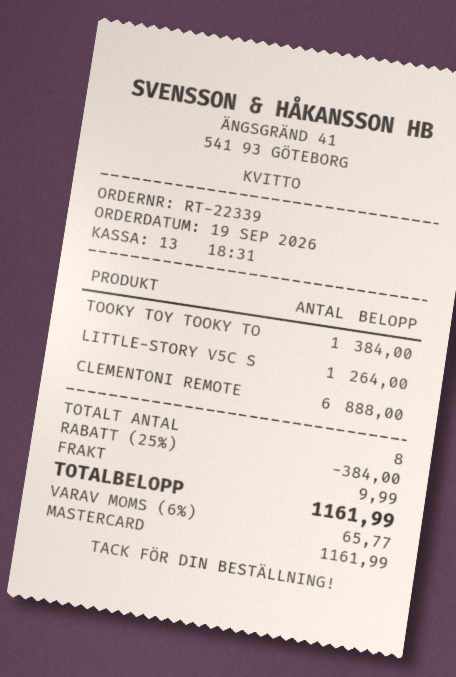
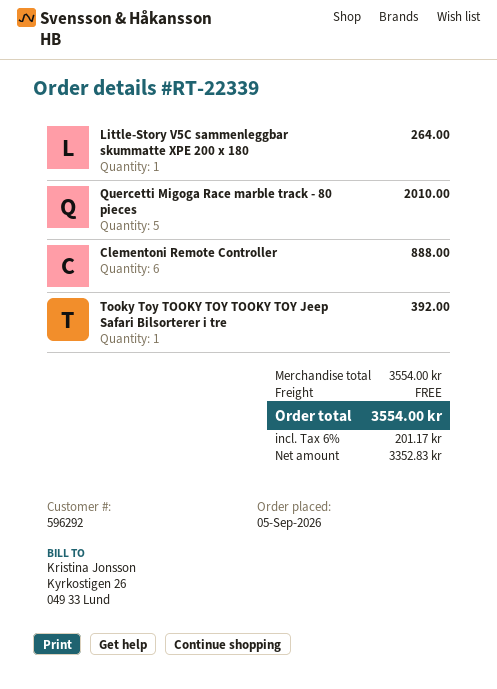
order date: 2026-09-19 -> 2026-09-05
TOOKY TOY TOOKY TO: 1 for 384.00 -> 1 for 392.00
Quercetti Migoga Race marble track - 80 pieces: none -> 5 for 2010.00
discount: 25% = 384.00 -> none
shipping: 9.99 -> 0.00
tax: 6% = 65.77 -> 6% = 201.17
total: 1161.99 -> 3554.00

